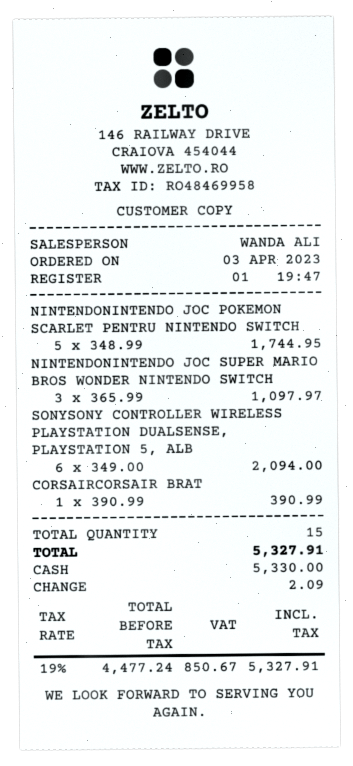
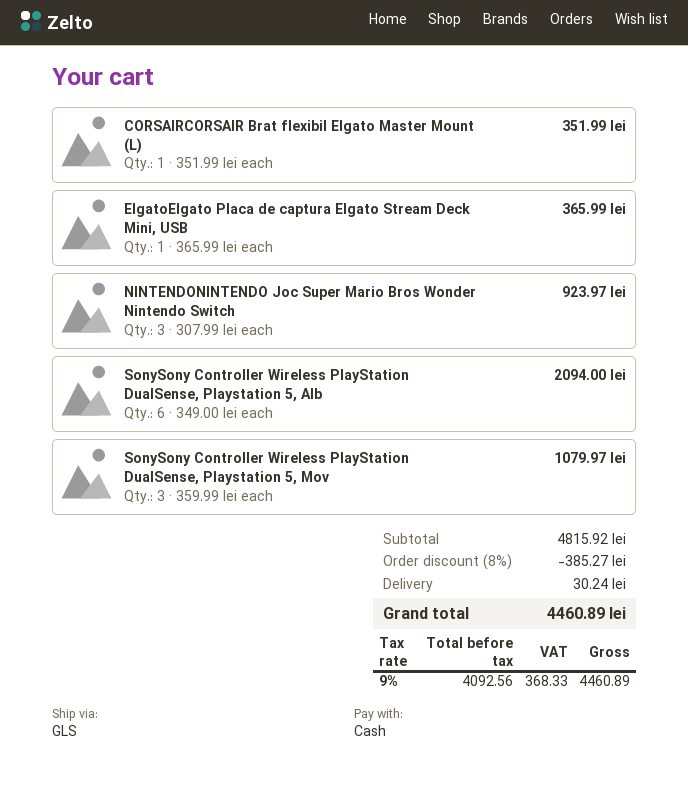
NINTENDONINTENDO JOC POKEMON SCARLET PENTRU NINTENDO SWITCH: 5 x 348.99 = 1744.95 -> none
NINTENDONINTENDO JOC SUPER MARIO BROS WONDER NINTENDO SWITCH: 3 x 365.99 = 1097.97 -> 3 x 307.99 = 923.97
CORSAIRCORSAIR BRAT: 1 x 390.99 = 390.99 -> 1 x 351.99 = 351.99
ElgatoElgato Placa de captura Elgato Stream Deck Mini, USB: none -> 1 x 365.99 = 365.99
SonySony Controller Wireless PlayStation DualSense, Playstation 5, Mov: none -> 3 x 359.99 = 1079.97
discount: none -> 8% = 385.27
shipping: none -> 30.24
net: 4477.24 -> 4092.56
tax: 19% = 850.67 -> 9% = 368.33
total: 5327.91 -> 4460.89

